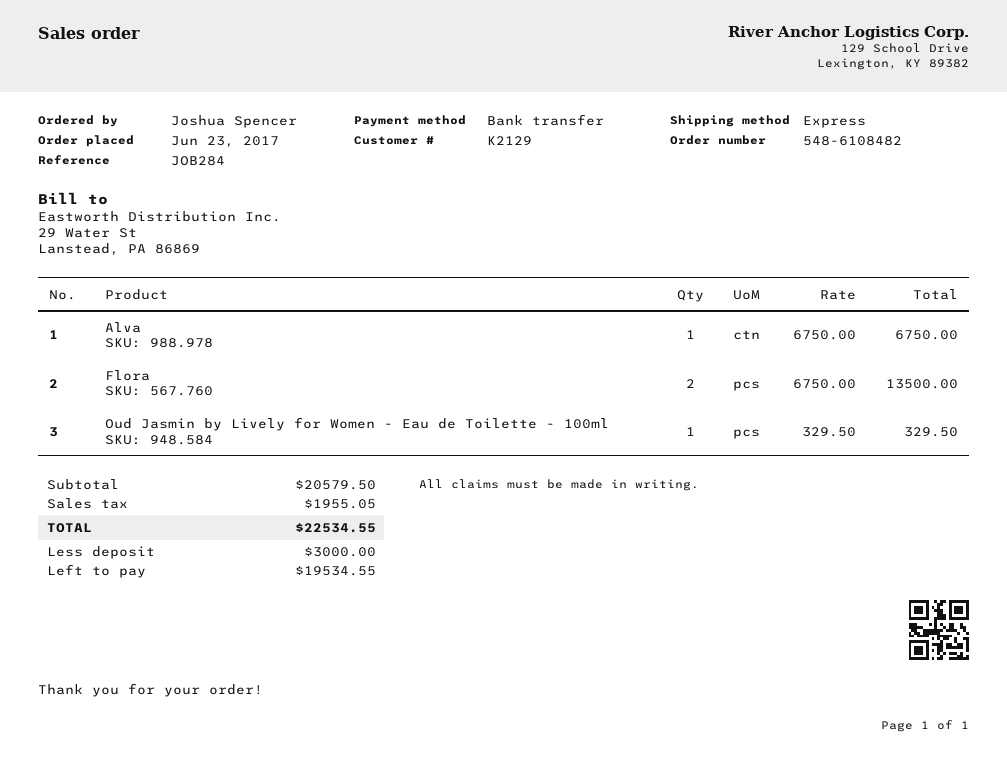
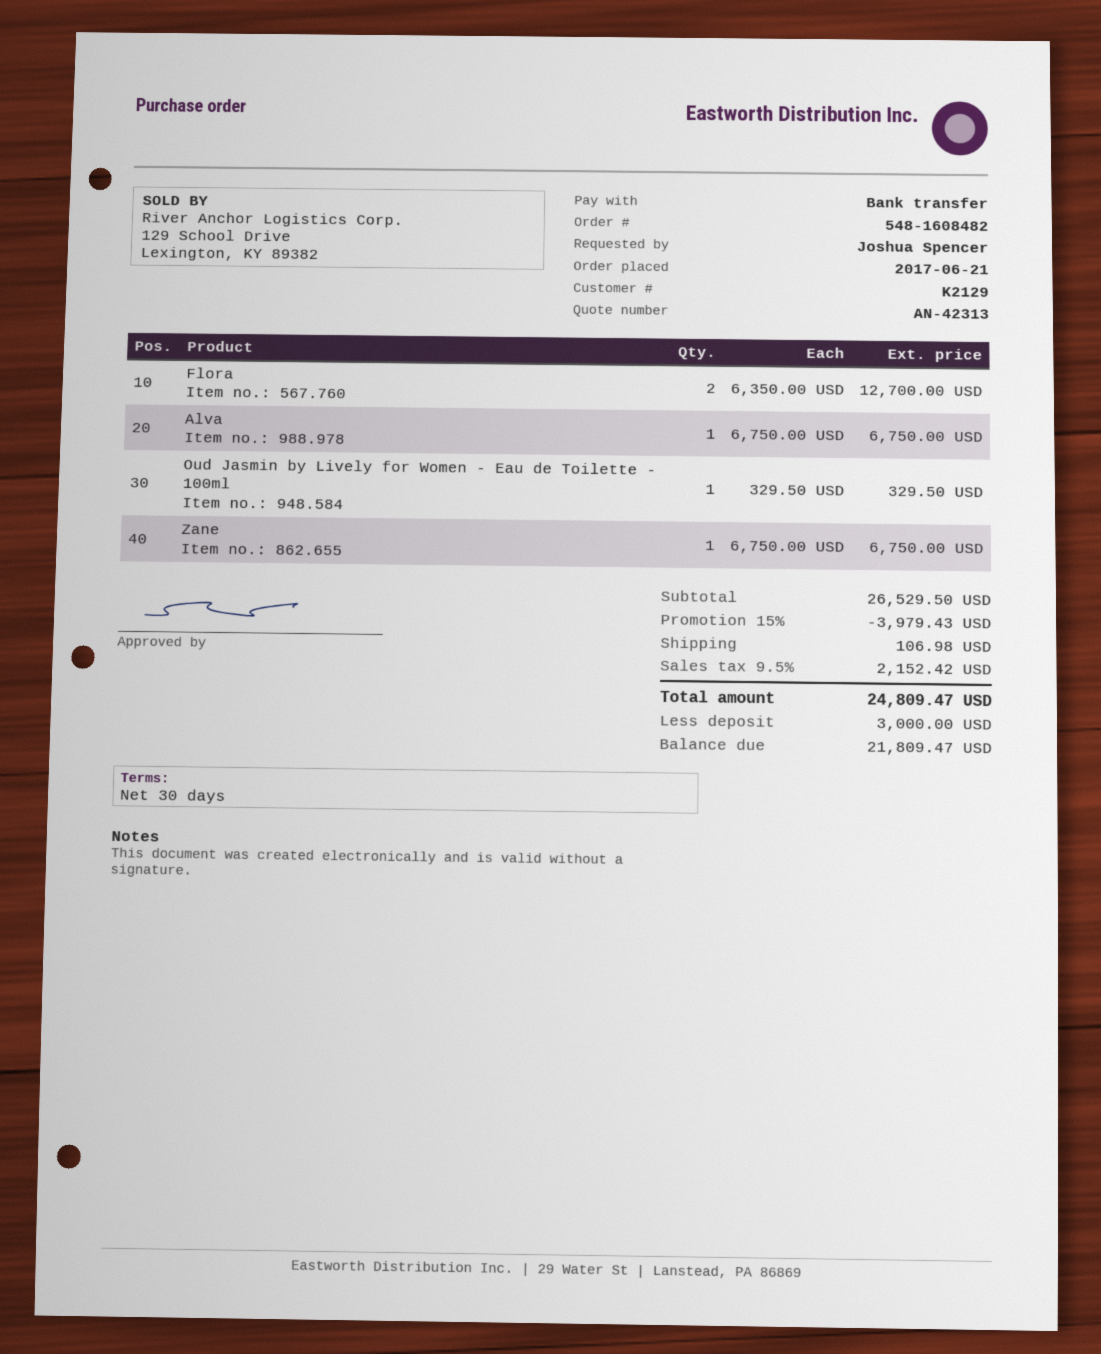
order number: 548-6108482 -> 548-1608482
order date: 2017-06-23 -> 2017-06-21
Flora: 2 x 6750.00 = 13500.00 -> 2 x 6350.00 = 12700.00
Zane: none -> 1 x 6750.00 = 6750.00
subtotal: 20579.50 -> 26529.50
discount: none -> 15% = 3979.43
shipping: none -> 106.98
tax: 1955.05 -> 2152.42
total: 22534.55 -> 24809.47
balance: 19534.55 -> 21809.47

